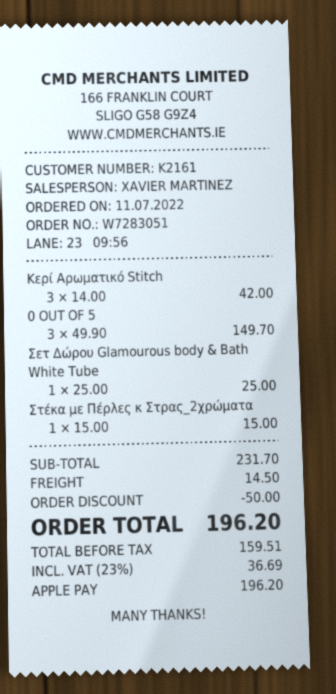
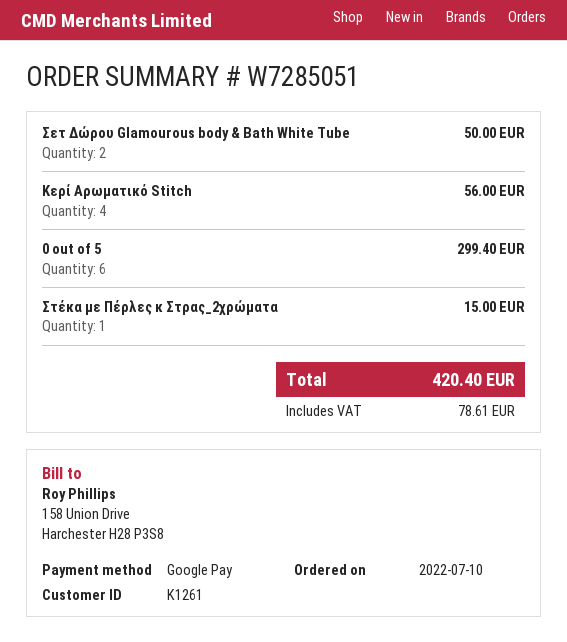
order number: W7283051 -> W7285051
order date: 2022-07-11 -> 2022-07-10
customer number: K2161 -> K1261
payment method: Apple Pay -> Google Pay
Κερί Αρωματικό Stitch: 3 for 42.00 -> 4 for 56.00
0 OUT OF 5: 3 for 149.70 -> 6 for 299.40
Σετ Δώρου Glamourous body & Bath White Tube: 1 for 25.00 -> 2 for 50.00
discount: 50.00 -> none
shipping: 14.50 -> none
tax: 36.69 -> 78.61
total: 196.20 -> 420.40

